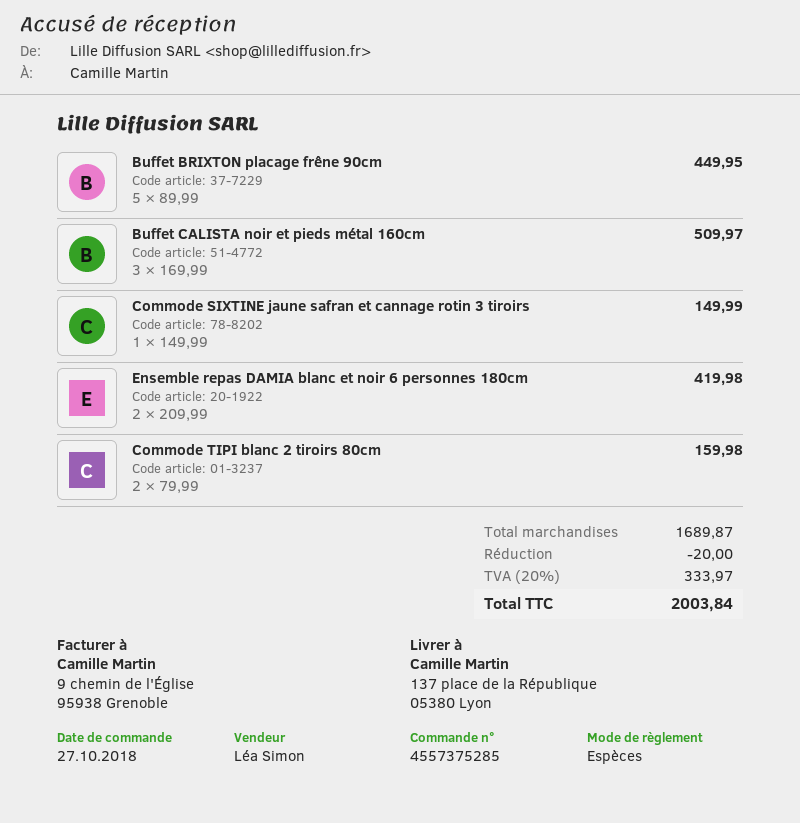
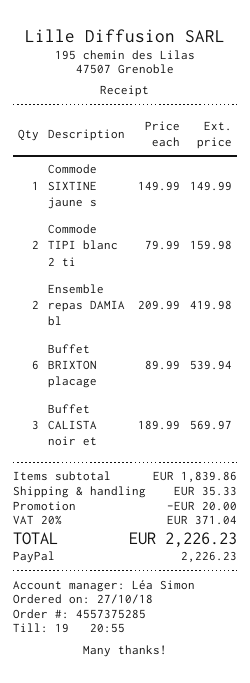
payment method: cash -> PayPal
Buffet BRIXTON placage frêne 90cm: 5 x 89.99 = 449.95 -> 6 x 89.99 = 539.94
Buffet CALISTA noir et pieds métal 160cm: 3 x 169.99 = 509.97 -> 3 x 189.99 = 569.97
subtotal: 1689.87 -> 1839.86
shipping: none -> 35.33
tax: 20% = 333.97 -> 20% = 371.04
total: 2003.84 -> 2226.23

